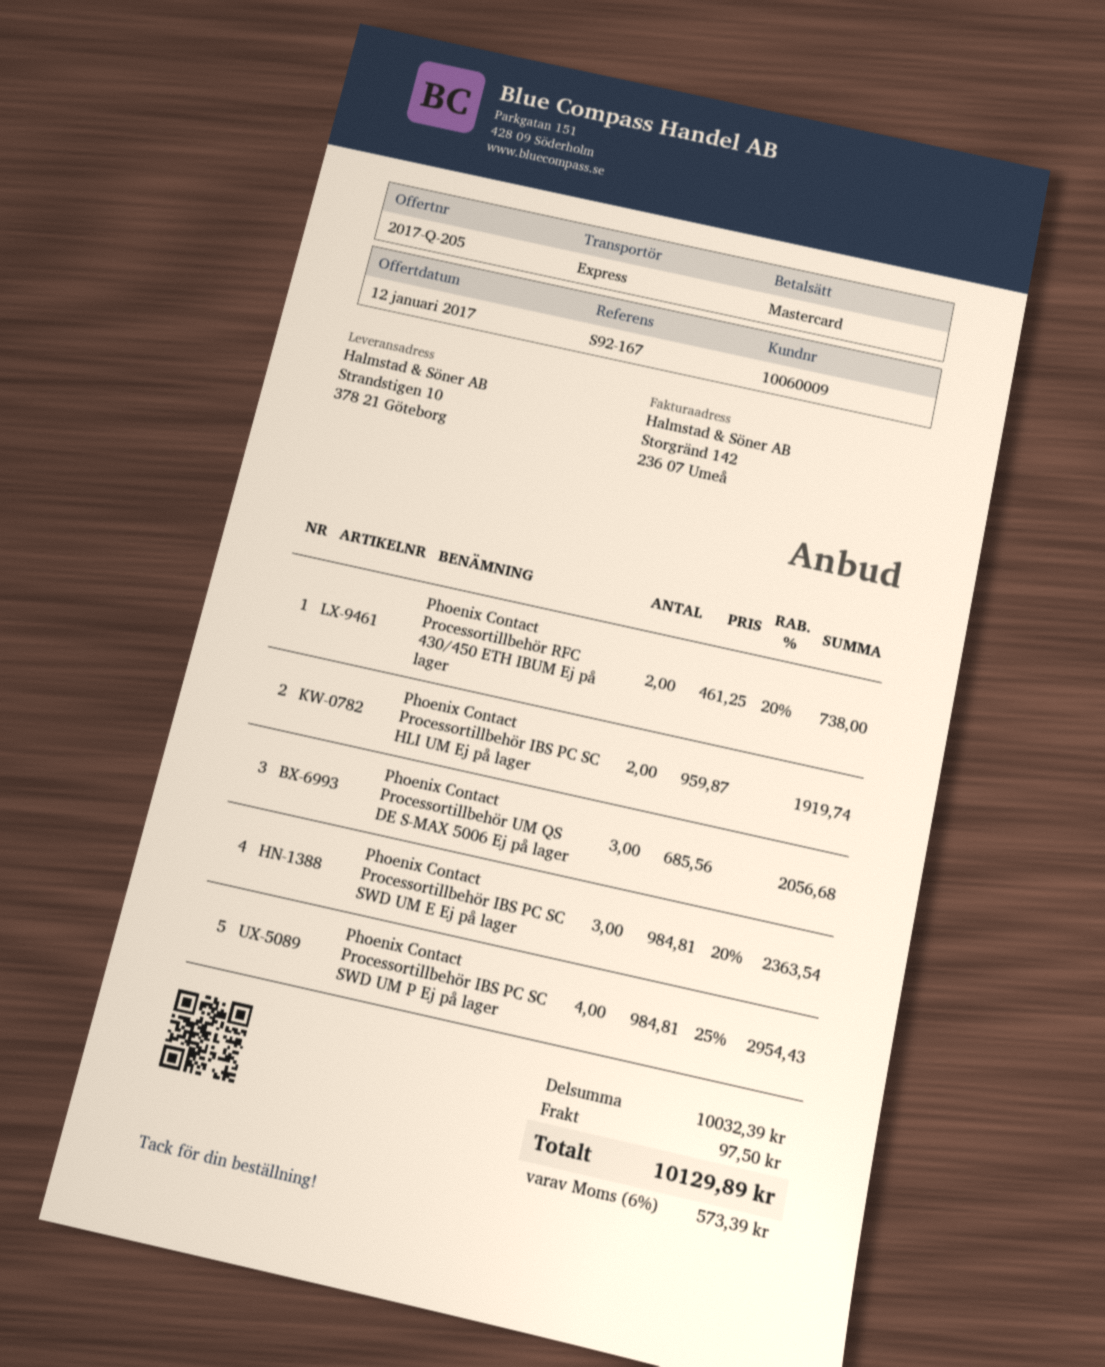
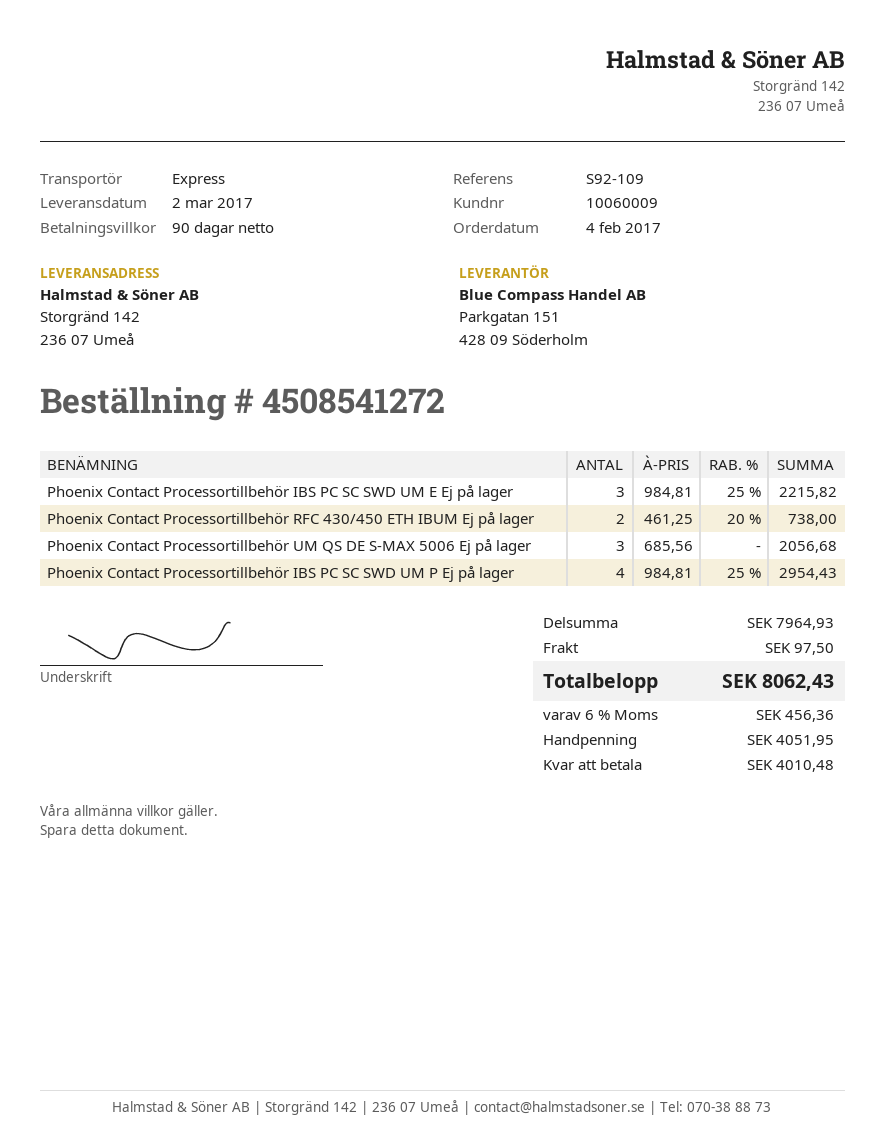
reference: S92-167 -> S92-109
ship to: Strandstigen 10, 378 21 Göteborg -> Storgränd 142, 236 07 Umeå
Phoenix Contact Processortillbehör IBS PC SC HLI UM Ej på lager: 2 x 959.87 = 1919.74 -> none
Phoenix Contact Processortillbehör IBS PC SC SWD UM E Ej på lager: 3 x 984.81 - 20% = 2363.54 -> 3 x 984.81 - 25% = 2215.82
subtotal: 10032.39 -> 7964.93
tax: 6% = 573.39 -> 6% = 456.36
total: 10129.89 -> 8062.43

